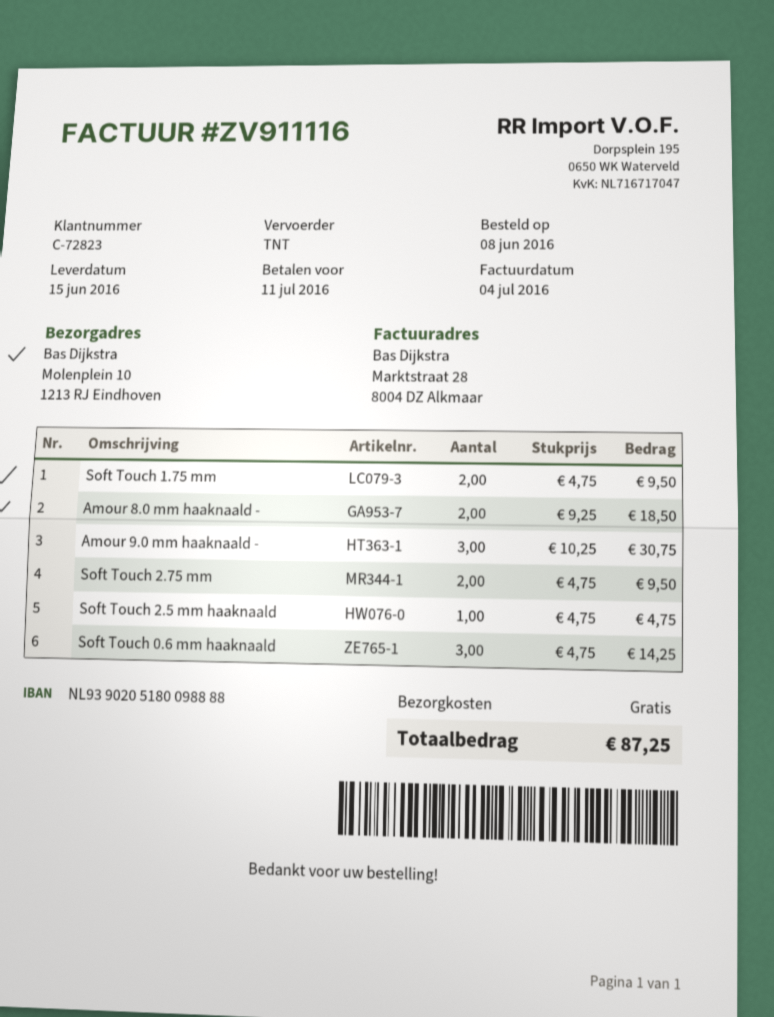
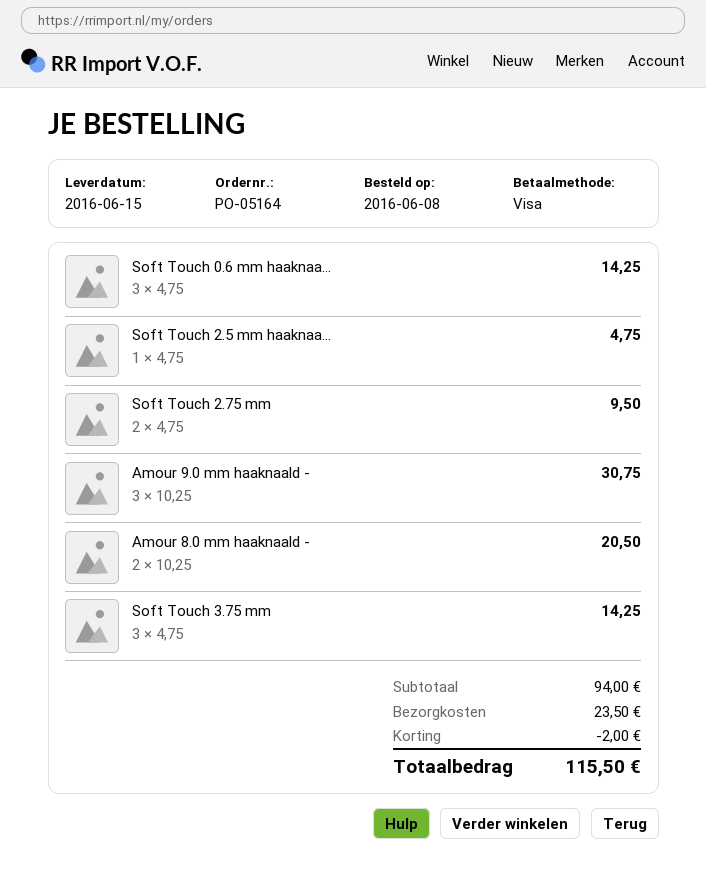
Soft Touch 1.75 mm: 2 x 4.75 = 9.50 -> none
Amour 8.0 mm haaknaald -: 2 x 9.25 = 18.50 -> 2 x 10.25 = 20.50
Soft Touch 3.75 mm: none -> 3 x 4.75 = 14.25
discount: none -> 2.00
shipping: 0.00 -> 23.50
total: 87.25 -> 115.50

